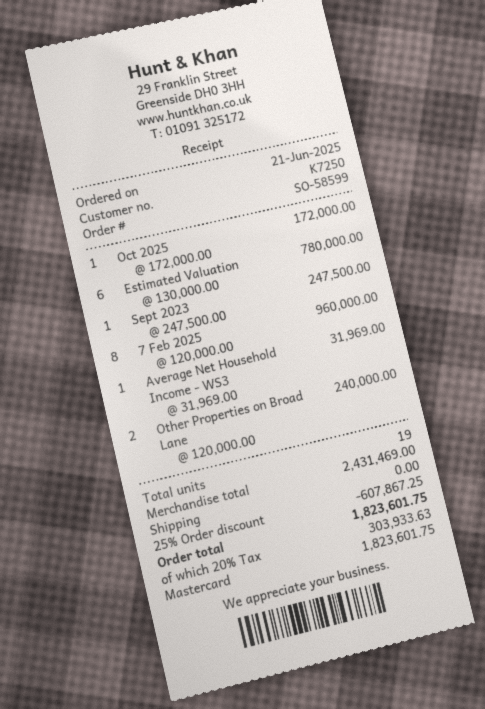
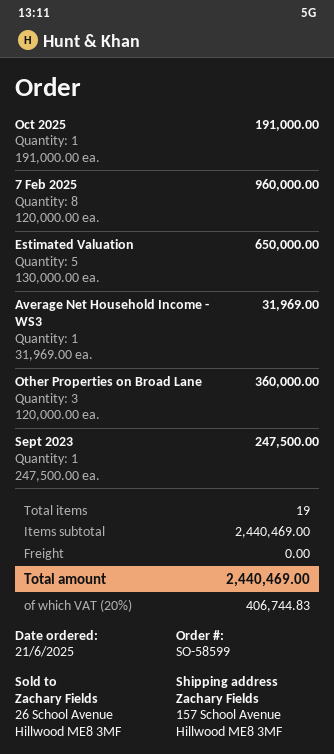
Oct 2025: 1 x 172000.00 = 172000.00 -> 1 x 191000.00 = 191000.00
Estimated Valuation: 6 x 130000.00 = 780000.00 -> 5 x 130000.00 = 650000.00
Other Properties on Broad Lane: 2 x 120000.00 = 240000.00 -> 3 x 120000.00 = 360000.00
subtotal: 2431469.00 -> 2440469.00
discount: 25% = 607867.25 -> none
tax: 20% = 303933.63 -> 20% = 406744.83
total: 1823601.75 -> 2440469.00

